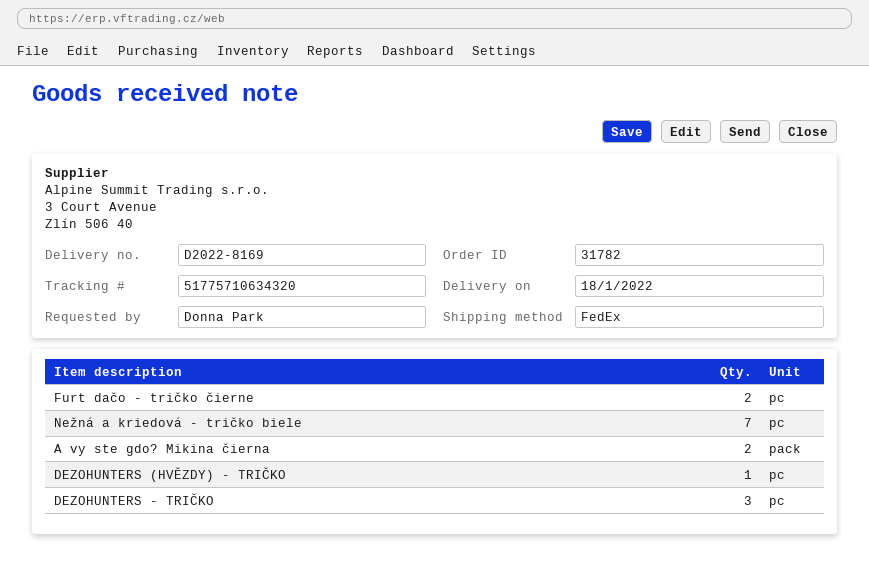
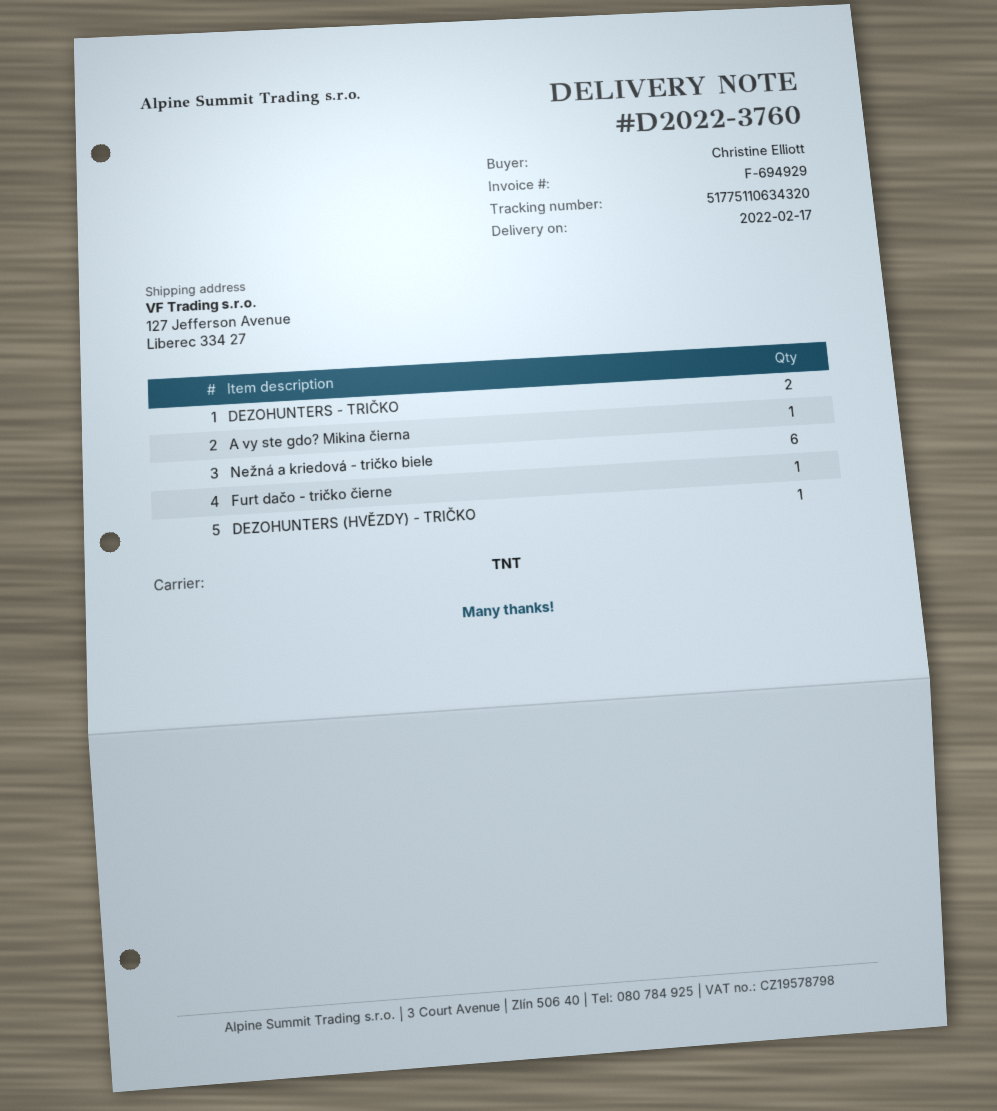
delivery note number: D2022-8169 -> D2022-3760
delivery date: 2022-01-18 -> 2022-02-17
ordered by: Donna Park -> Christine Elliott
shipping method: FedEx -> TNT
tracking number: 51775710634320 -> 51775110634320
Furt dačo - tričko čierne: 2 -> 1
Nežná a kriedová - tričko biele: 7 -> 6
A vy ste gdo? Mikina čierna: 2 -> 1
DEZOHUNTERS - TRIČKO: 3 -> 2

